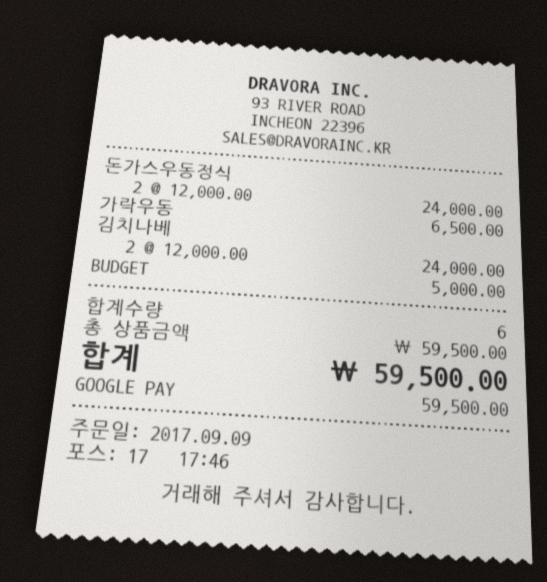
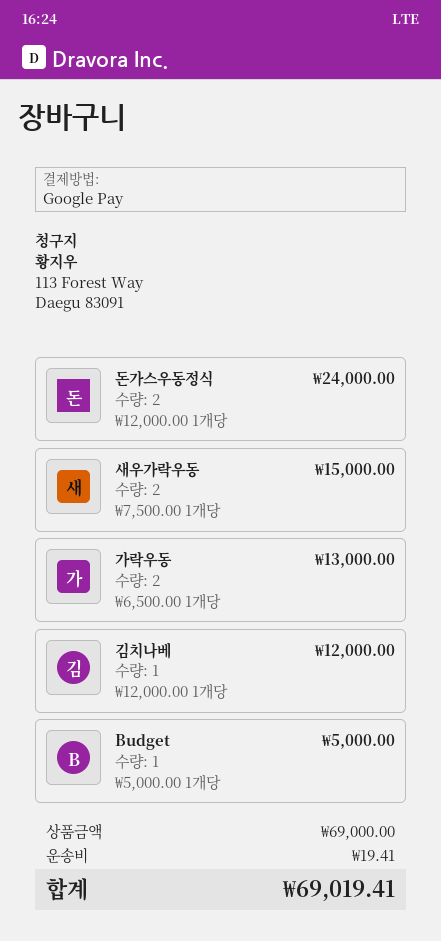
가락우동: 1 x 6500.00 = 6500.00 -> 2 x 6500.00 = 13000.00
김치나베: 2 x 12000.00 = 24000.00 -> 1 x 12000.00 = 12000.00
새우가락우동: none -> 2 x 7500.00 = 15000.00
subtotal: 59500.00 -> 69000.00
shipping: none -> 19.41
total: 59500.00 -> 69019.41

